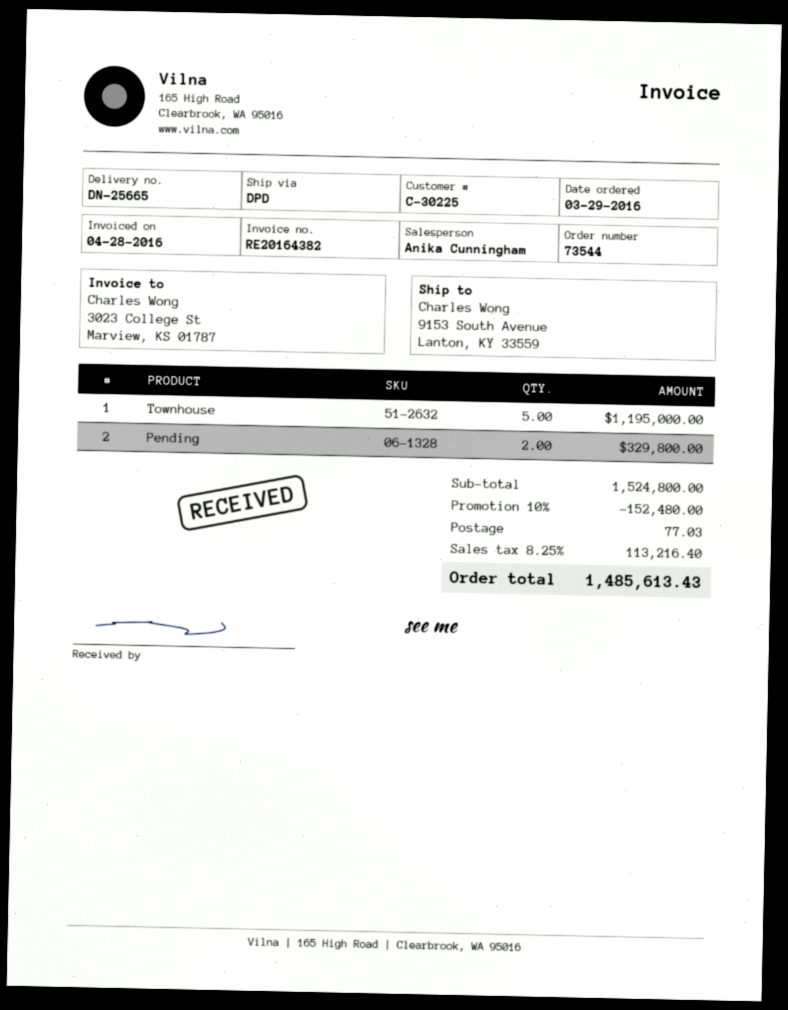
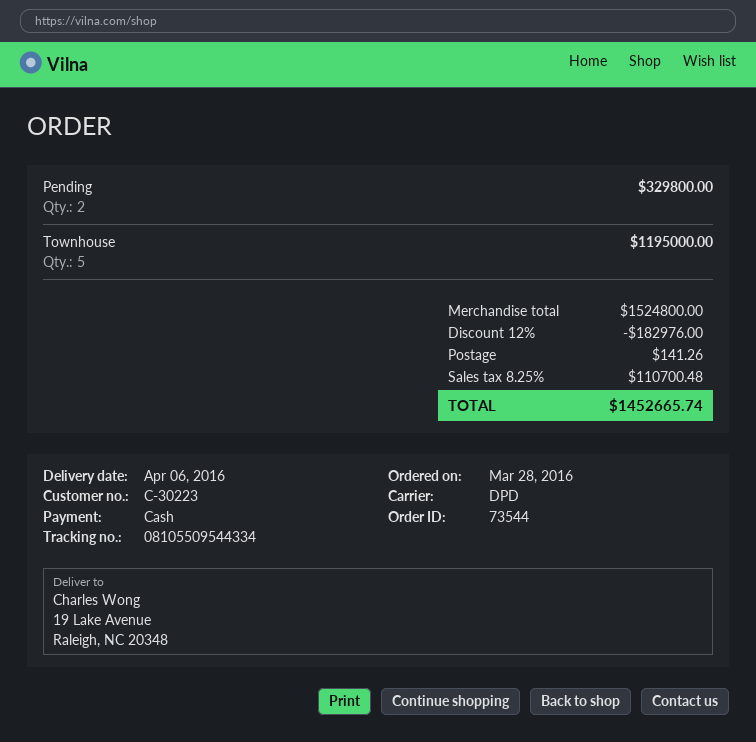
order date: 2016-03-29 -> 2016-03-28
customer number: C-30225 -> C-30223
ship to: 9153 South Avenue, Lanton, KY 33559 -> 19 Lake Avenue, Raleigh, NC 20348
discount: 10% = 152480.00 -> 12% = 182976.00
shipping: 77.03 -> 141.26
tax: 8.25% = 113216.40 -> 8.25% = 110700.48
total: 1485613.43 -> 1452665.74

